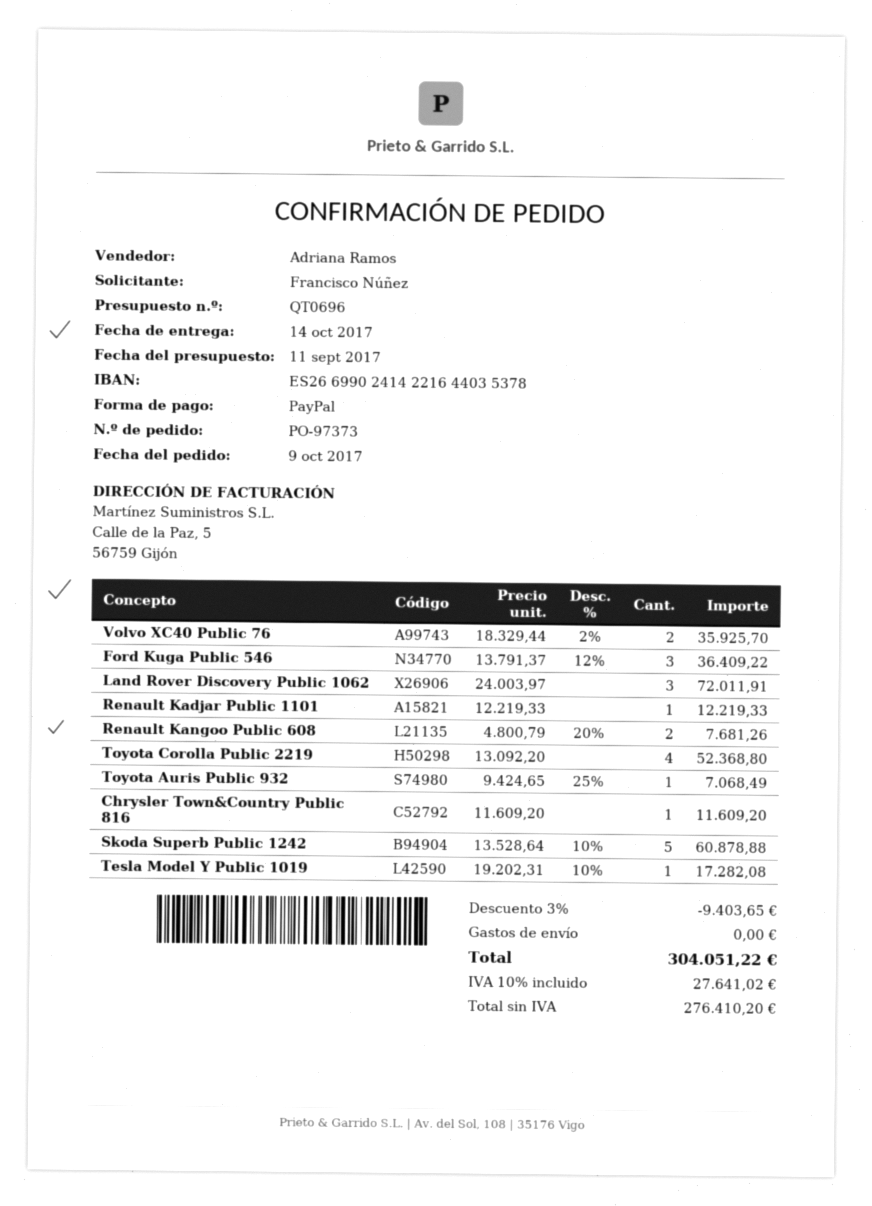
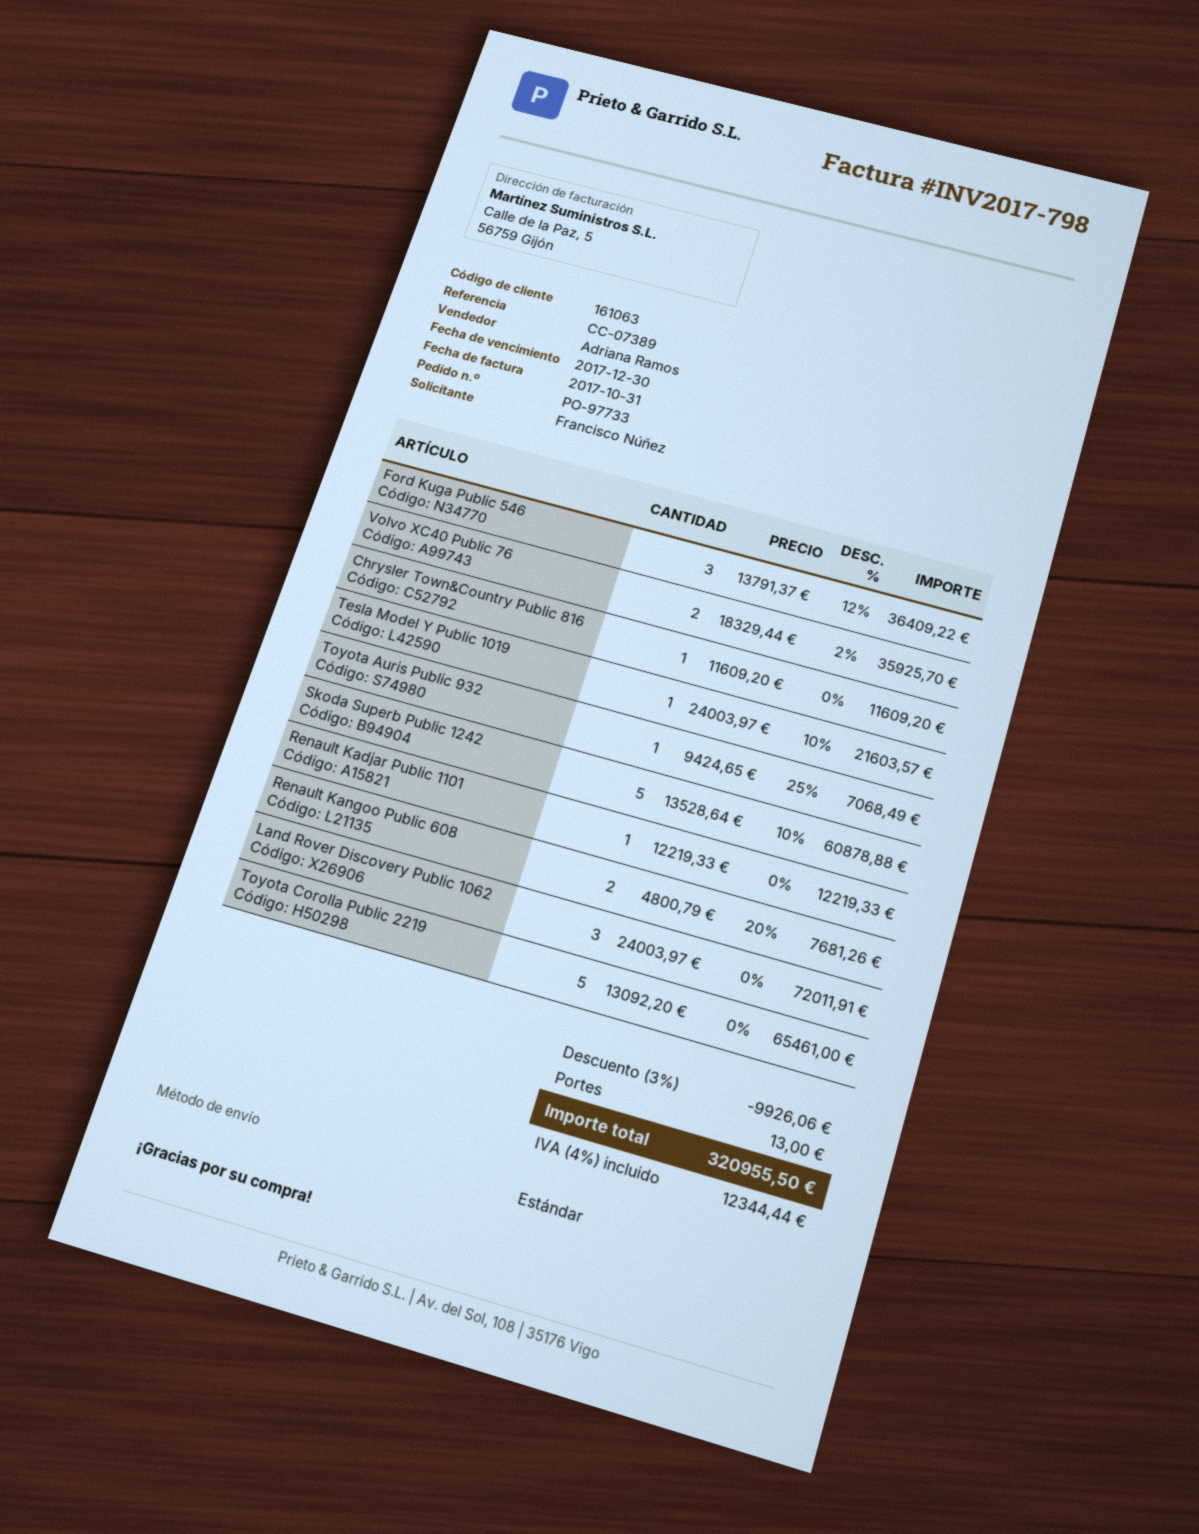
order number: PO-97373 -> PO-97733
Toyota Corolla Public 2219: 4 x 13092.20 = 52368.80 -> 5 x 13092.20 = 65461.00
Tesla Model Y Public 1019: 1 x 19202.31 - 10% = 17282.08 -> 1 x 24003.97 - 10% = 21603.57
discount: 3% = 9403.65 -> 3% = 9926.06
shipping: 0.00 -> 13.00
tax: 10% = 27641.02 -> 4% = 12344.44
total: 304051.22 -> 320955.50

